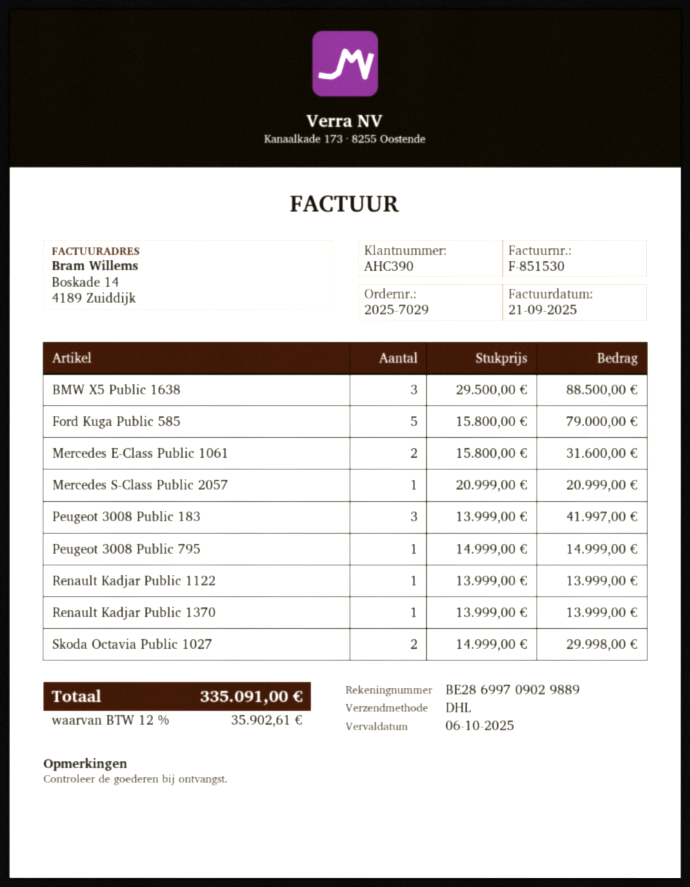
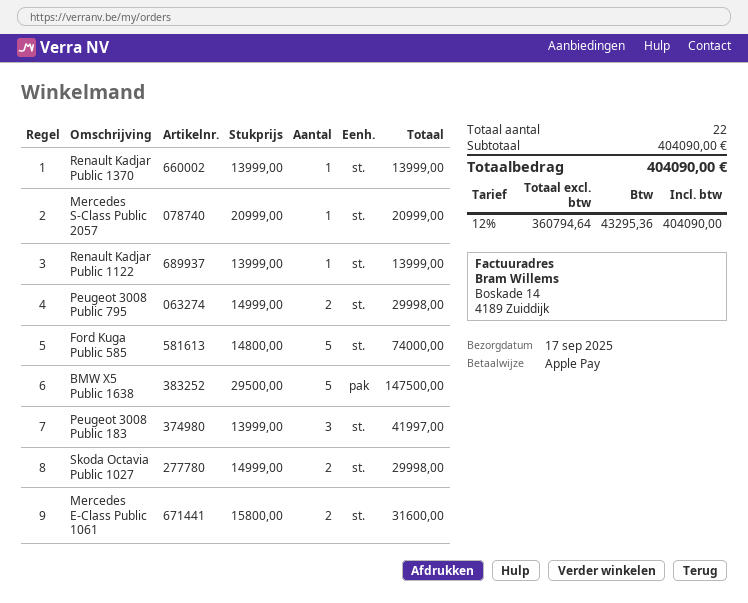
BMW X5 Public 1638: 3 x 29500.00 = 88500.00 -> 5 x 29500.00 = 147500.00
Ford Kuga Public 585: 5 x 15800.00 = 79000.00 -> 5 x 14800.00 = 74000.00
Peugeot 3008 Public 795: 1 x 14999.00 = 14999.00 -> 2 x 14999.00 = 29998.00
tax: 12% = 35902.61 -> 12% = 43295.36
total: 335091.00 -> 404090.00

